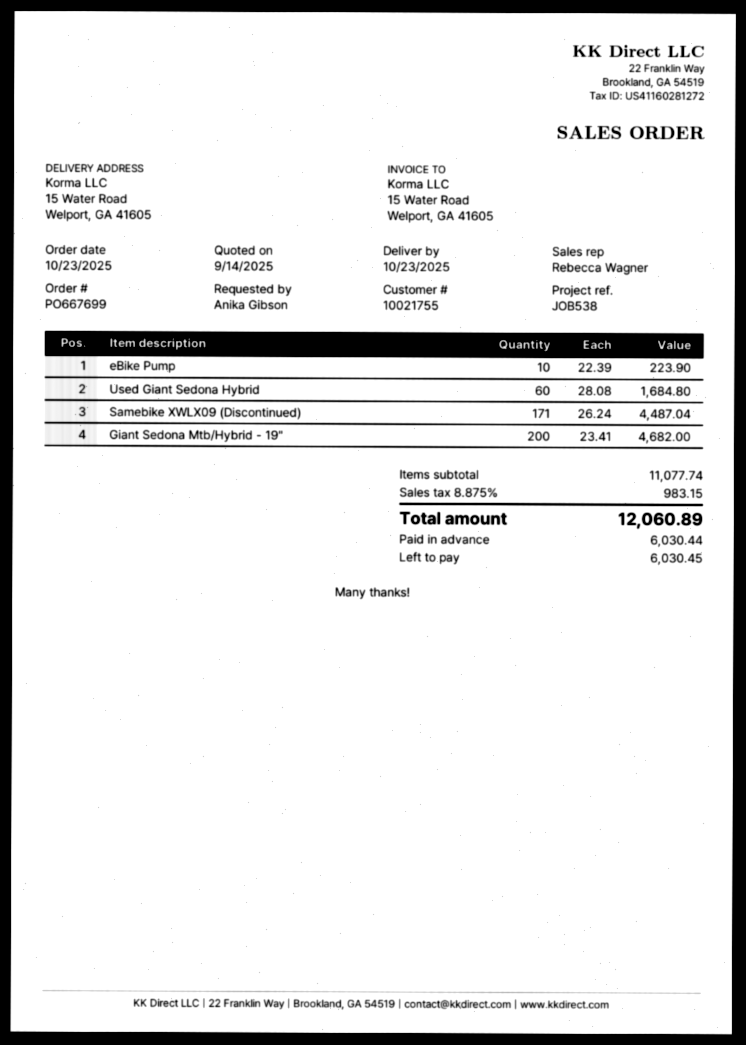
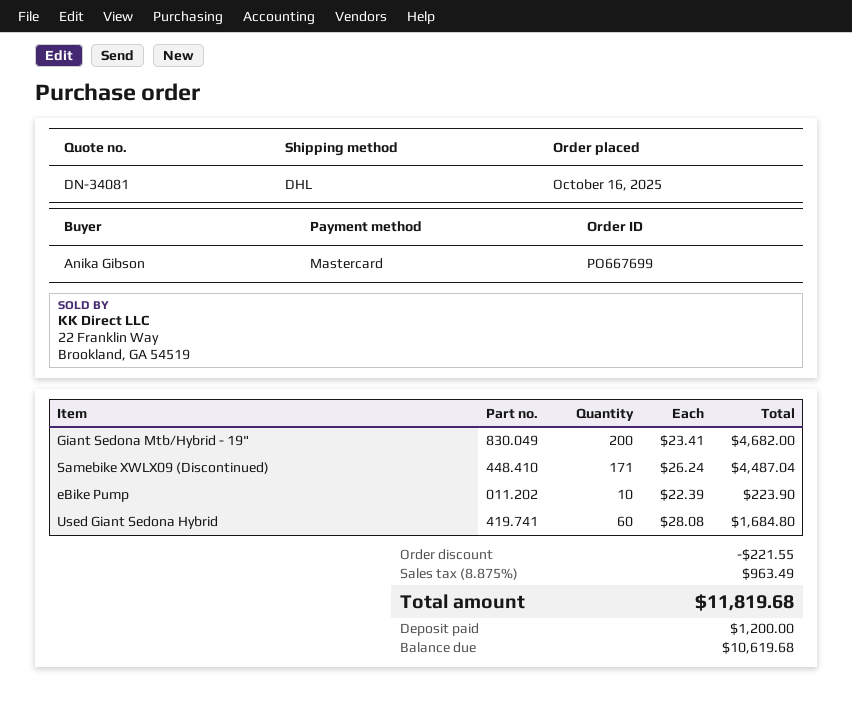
order date: 2025-10-23 -> 2025-10-16
discount: none -> 221.55
tax: 8.875% = 983.15 -> 8.875% = 963.49
total: 12060.89 -> 11819.68
deposit: 6030.44 -> 1200.00
balance: 6030.45 -> 10619.68

